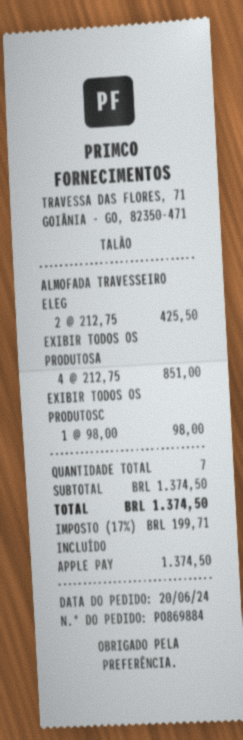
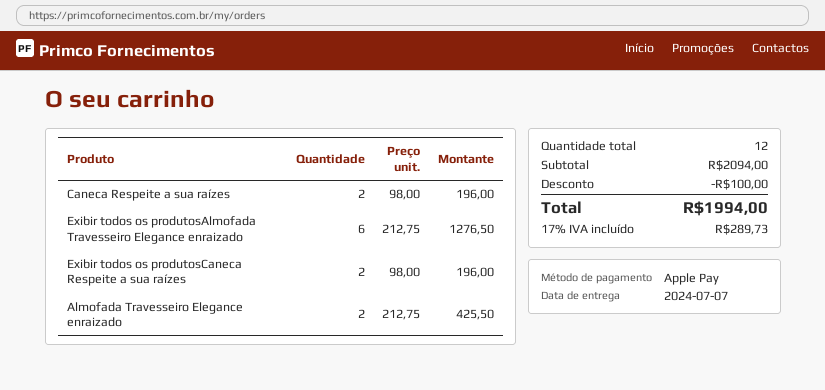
EXIBIR TODOS OS PRODUTOSA: 4 x 212.75 = 851.00 -> 6 x 212.75 = 1276.50
EXIBIR TODOS OS PRODUTOSC: 1 x 98.00 = 98.00 -> 2 x 98.00 = 196.00
Caneca Respeite a sua raízes: none -> 2 x 98.00 = 196.00
total quantity: 7 -> 12
subtotal: 1374.50 -> 2094.00
discount: none -> 100.00
tax: 17% = 199.71 -> 17% = 289.73
total: 1374.50 -> 1994.00

